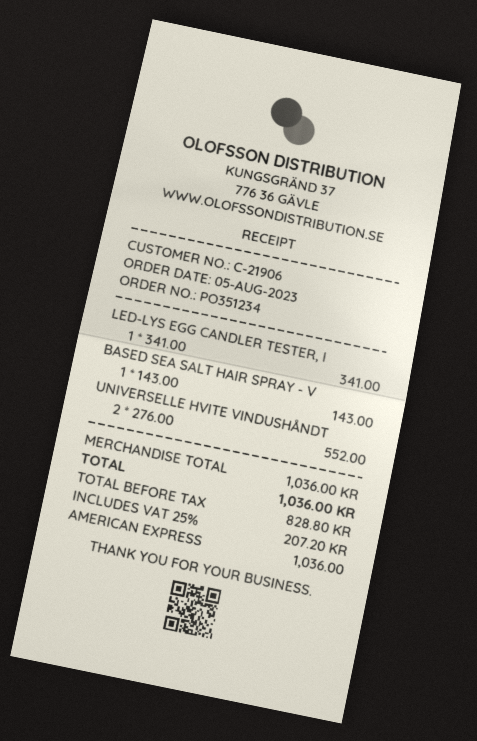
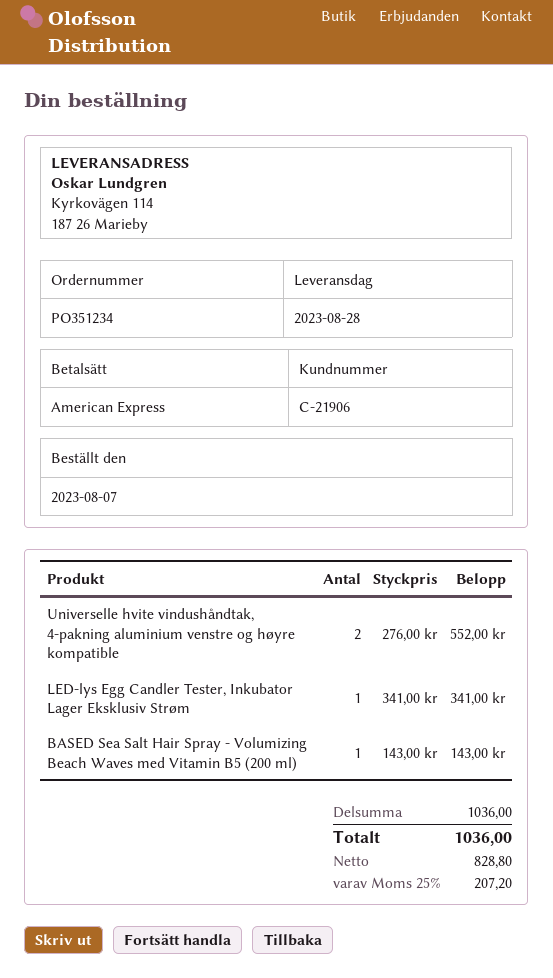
order date: 2023-08-05 -> 2023-08-07

